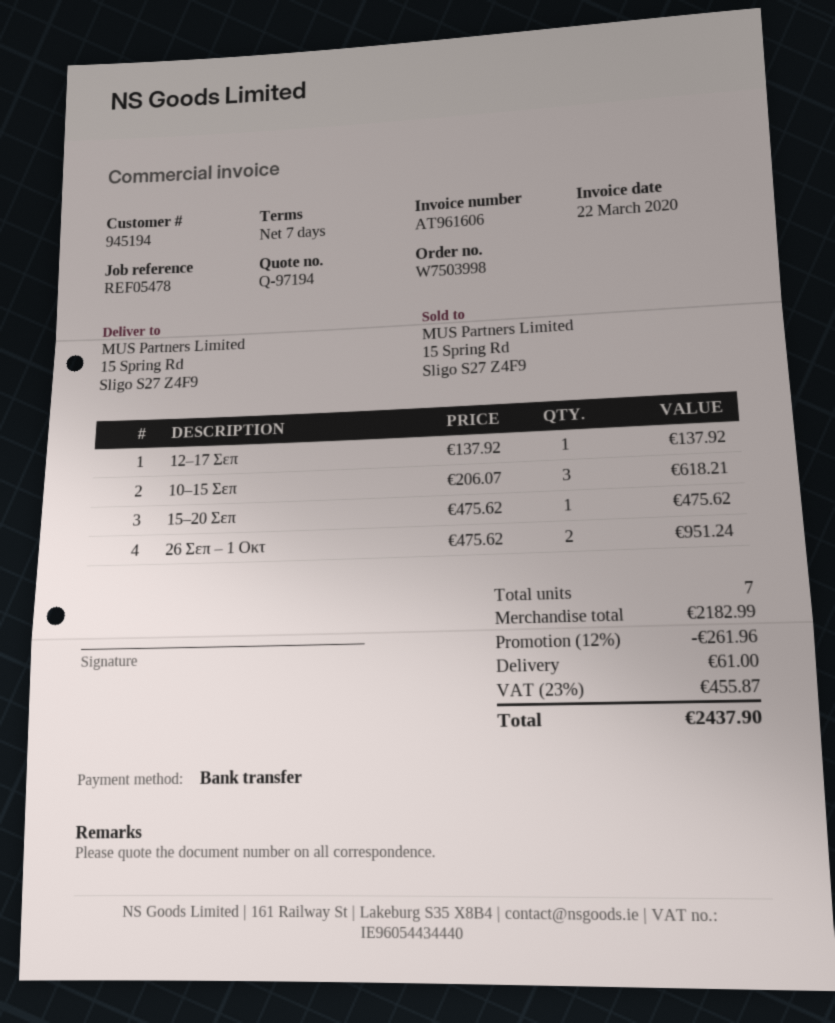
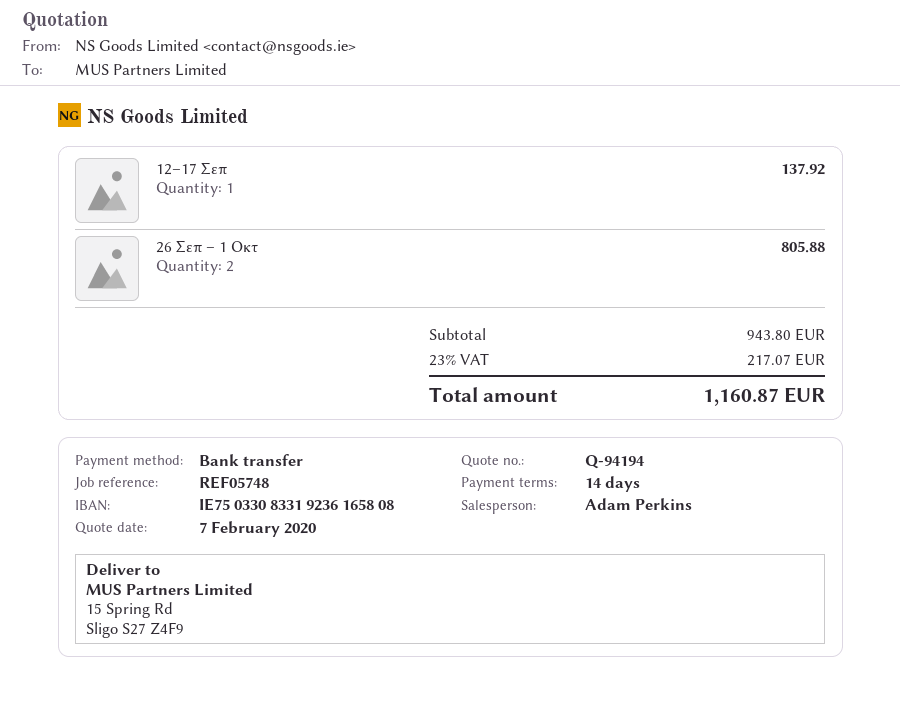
quote number: Q-97194 -> Q-94194
payment terms: 7 days -> 14 days
reference: REF05478 -> REF05748
10–15 Σεπ: 3 for 618.21 -> none
15–20 Σεπ: 1 for 475.62 -> none
26 Σεπ – 1 Οκτ: 2 for 951.24 -> 2 for 805.88
subtotal: 2182.99 -> 943.80
discount: 12% = 261.96 -> none
shipping: 61.00 -> none
tax: 23% = 455.87 -> 23% = 217.07
total: 2437.90 -> 1160.87

